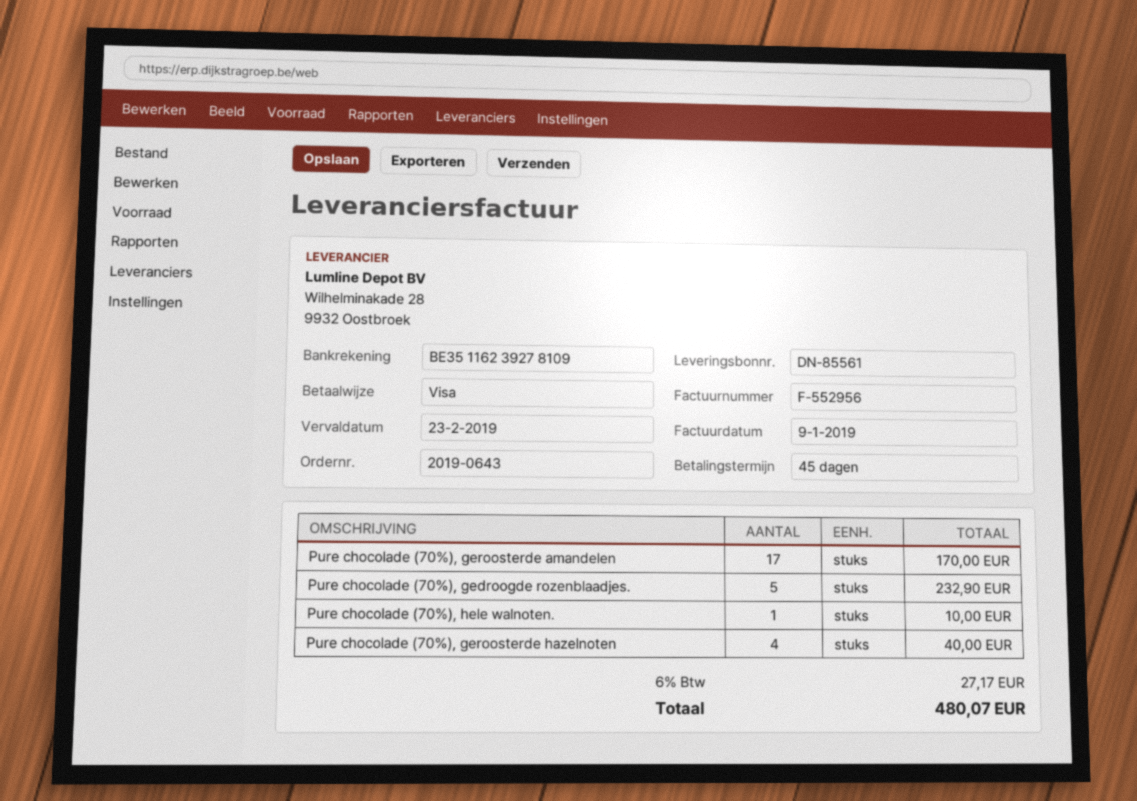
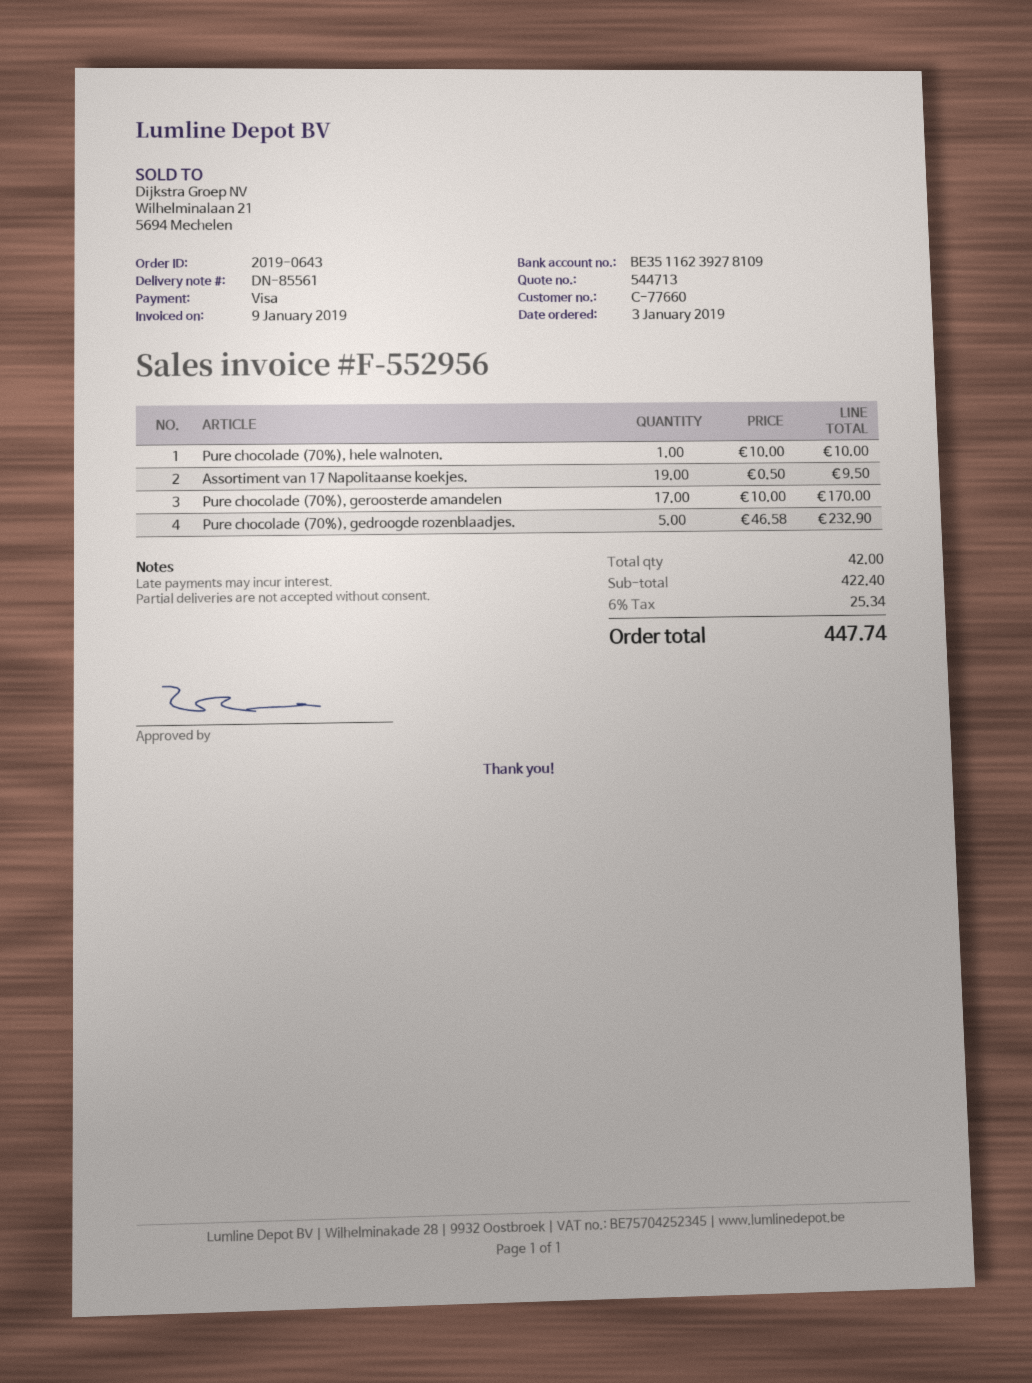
Pure chocolade (70%), geroosterde hazelnoten: 4 for 40.00 -> none
Assortiment van 17 Napolitaanse koekjes.: none -> 19 for 9.50
tax: 6% = 27.17 -> 6% = 25.34
total: 480.07 -> 447.74

